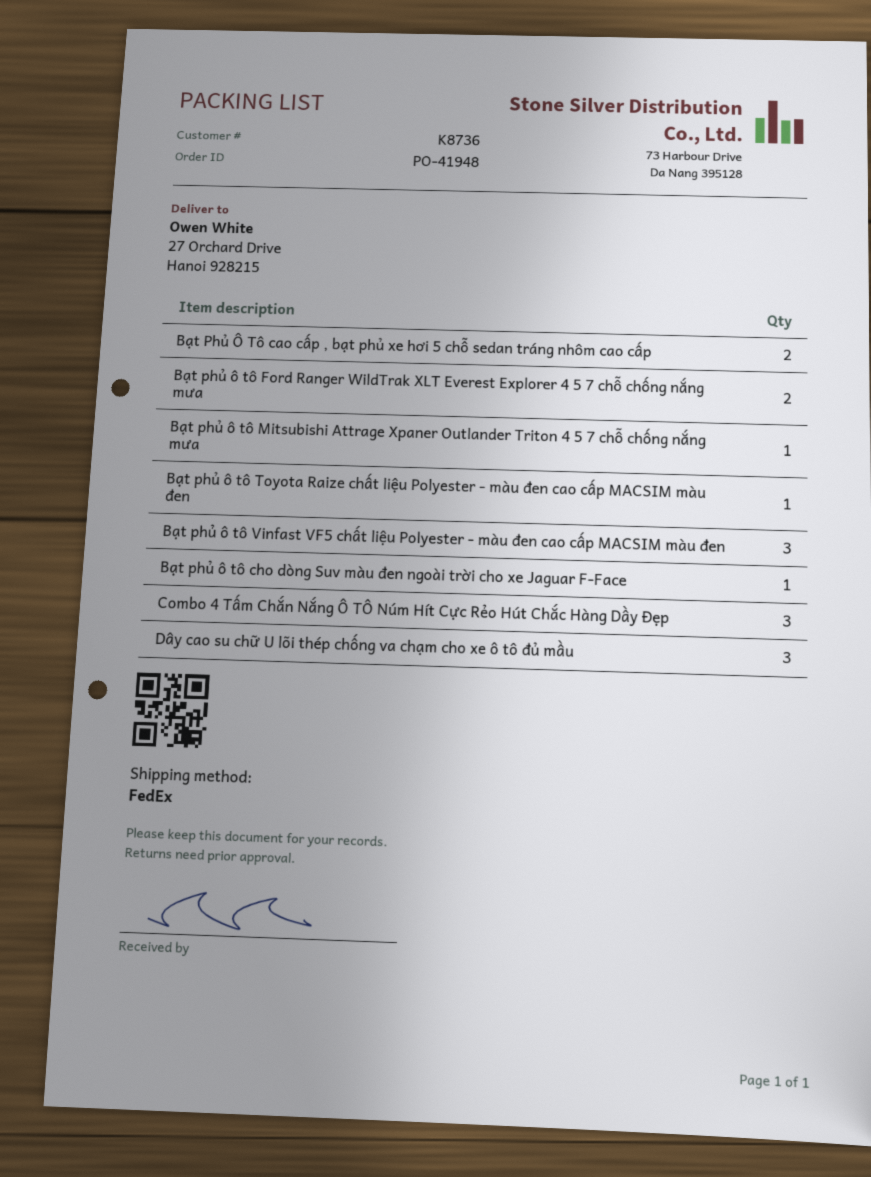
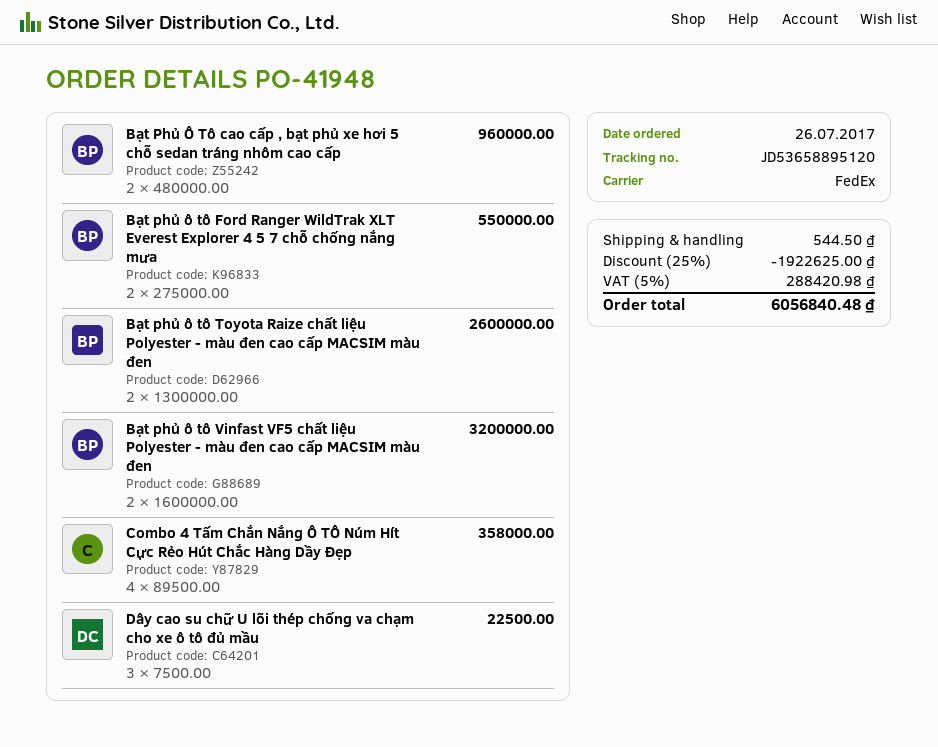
Bạt phủ ô tô Mitsubishi Attrage Xpaner Outlander Triton 4 5 7 chỗ chống nắng mưa: 1 -> none
Bạt phủ ô tô Toyota Raize chất liệu Polyester - màu đen cao cấp MACSIM màu đen: 1 -> 2
Bạt phủ ô tô Vinfast VF5 chất liệu Polyester - màu đen cao cấp MACSIM màu đen: 3 -> 2
Bạt phủ ô tô cho dòng Suv màu đen ngoài trời cho xe Jaguar F-Face: 1 -> none
Combo 4 Tấm Chắn Nắng Ô TÔ Núm Hít Cực Rẻo Hút Chắc Hàng Dầy Đẹp: 3 -> 4

